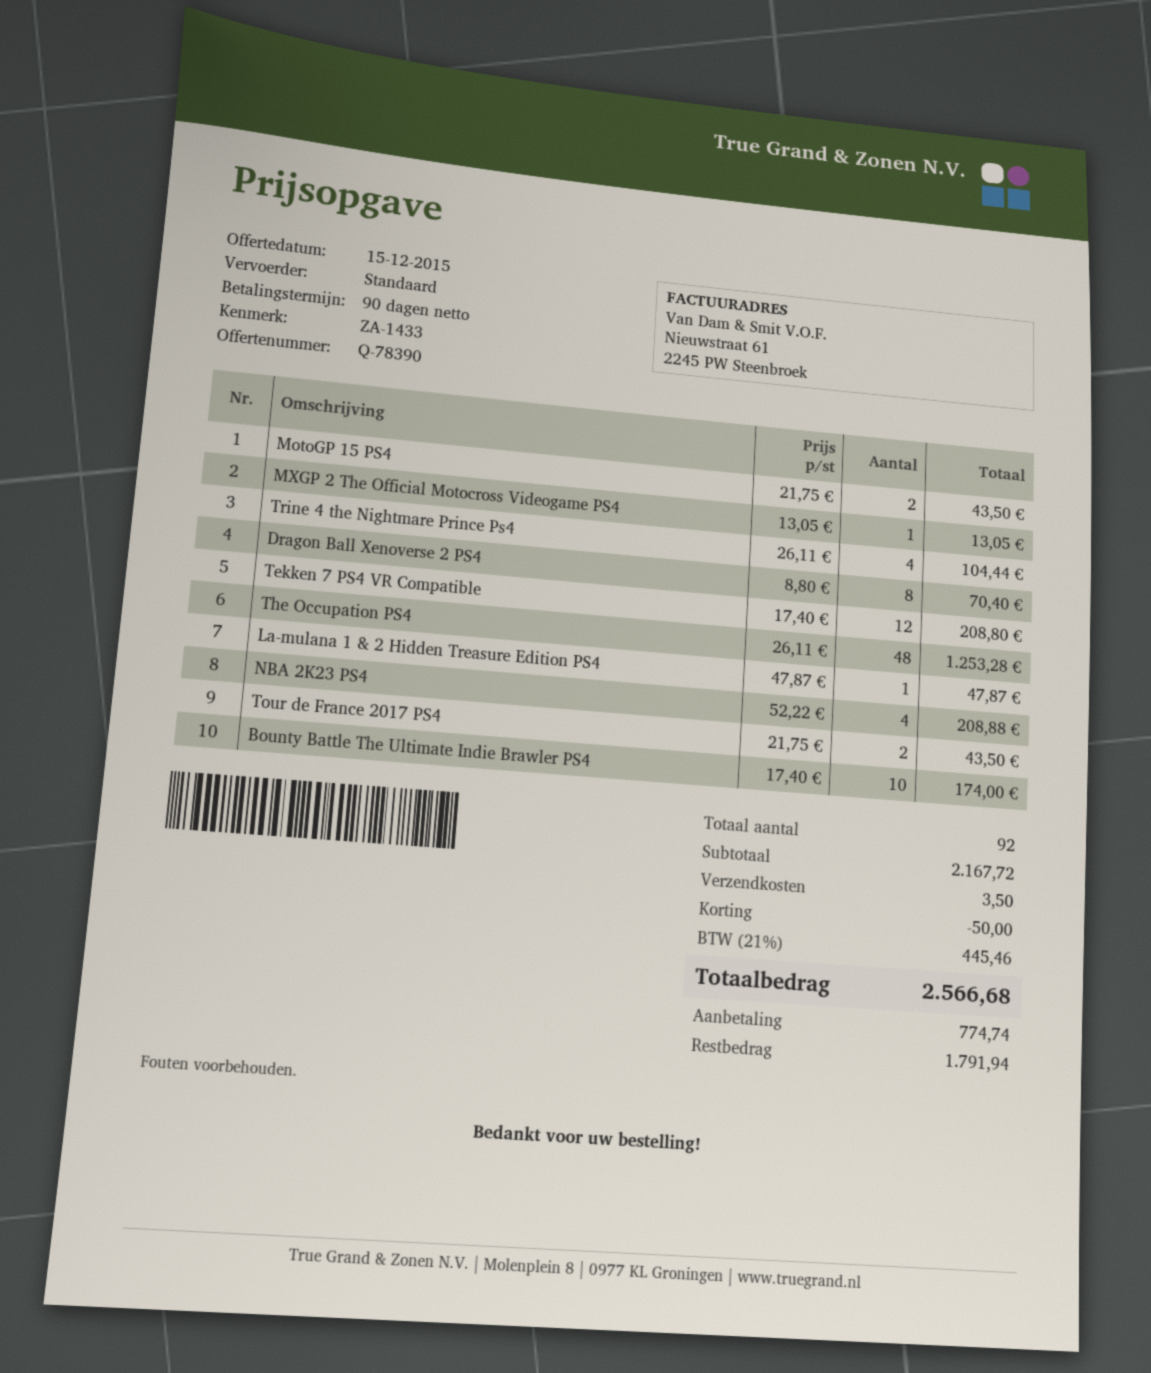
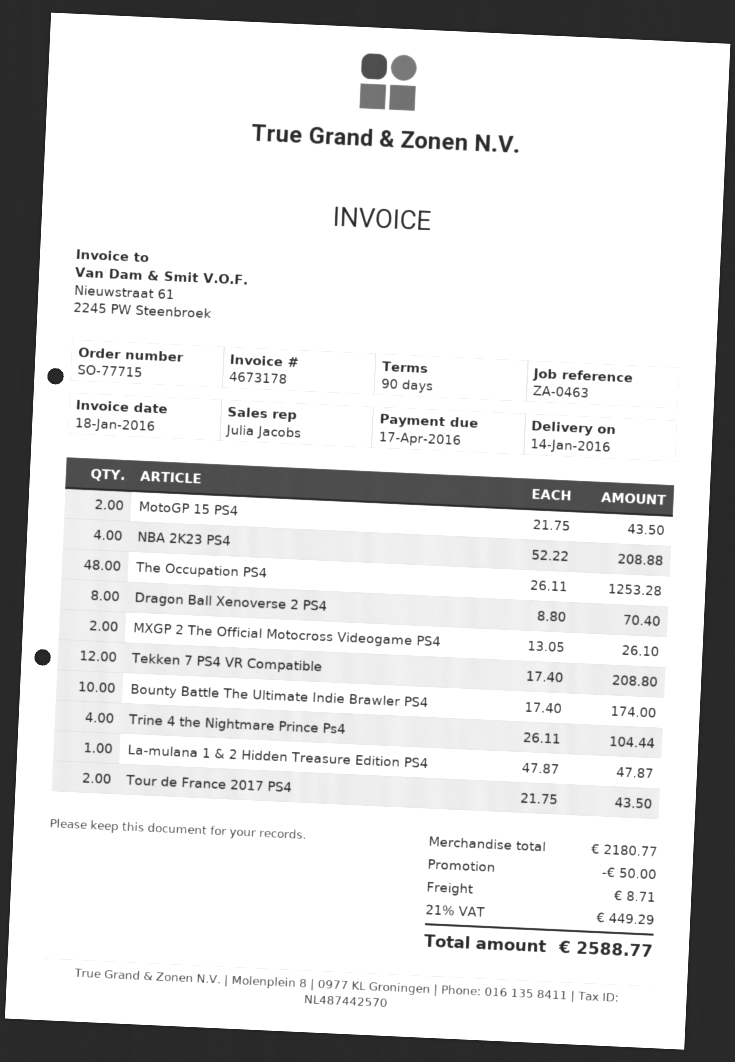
reference: ZA-1433 -> ZA-0463
MXGP 2 The Official Motocross Videogame PS4: 1 x 13.05 = 13.05 -> 2 x 13.05 = 26.10
subtotal: 2167.72 -> 2180.77
shipping: 3.50 -> 8.71
tax: 21% = 445.46 -> 21% = 449.29
total: 2566.68 -> 2588.77

